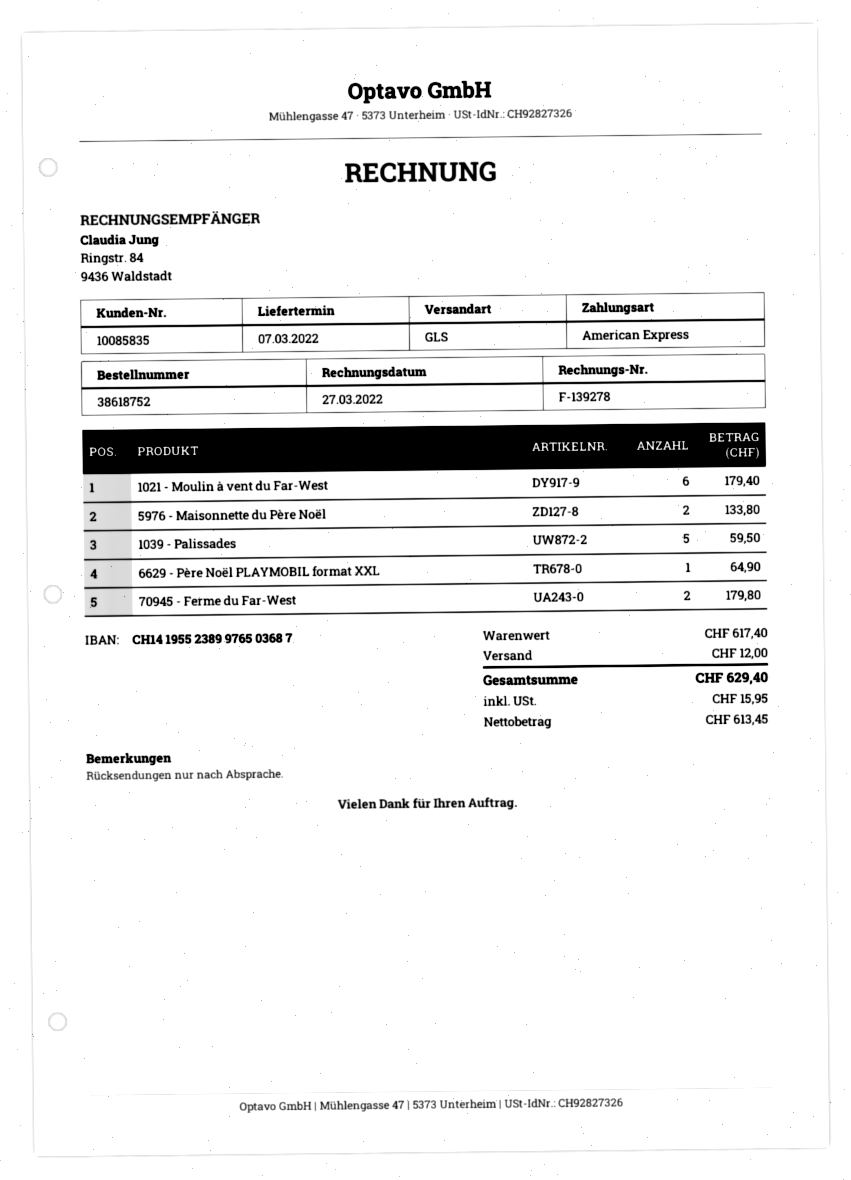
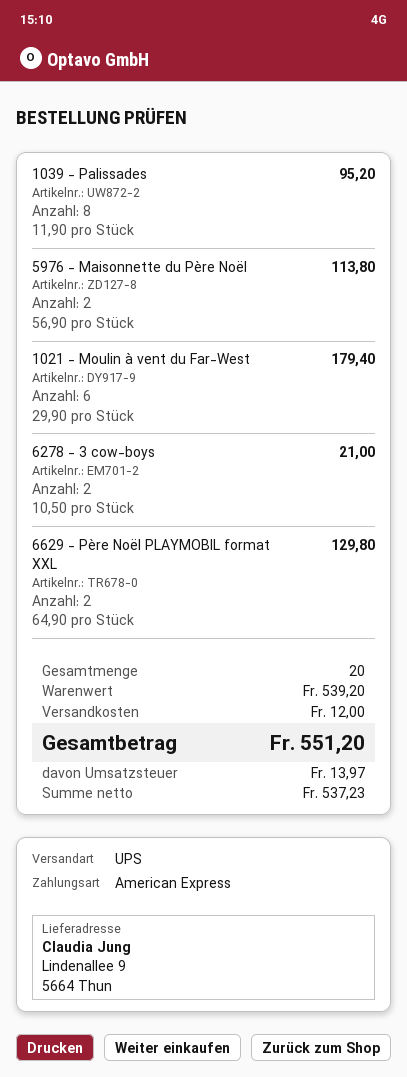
shipping method: GLS -> UPS
5976 - Maisonnette du Père Noël: 2 for 133.80 -> 2 for 113.80
1039 - Palissades: 5 for 59.50 -> 8 for 95.20
6629 - Père Noël PLAYMOBIL format XXL: 1 for 64.90 -> 2 for 129.80
70945 - Ferme du Far-West: 2 for 179.80 -> none
6278 - 3 cow-boys: none -> 2 for 21.00
subtotal: 617.40 -> 539.20
net: 613.45 -> 537.23
tax: 15.95 -> 13.97
total: 629.40 -> 551.20

